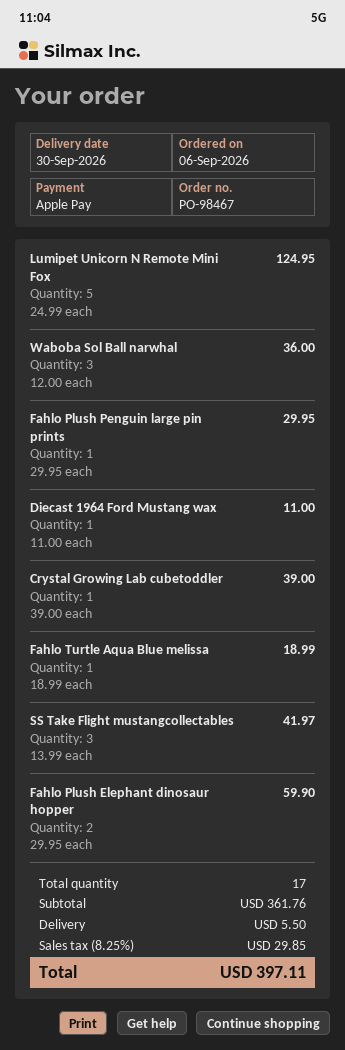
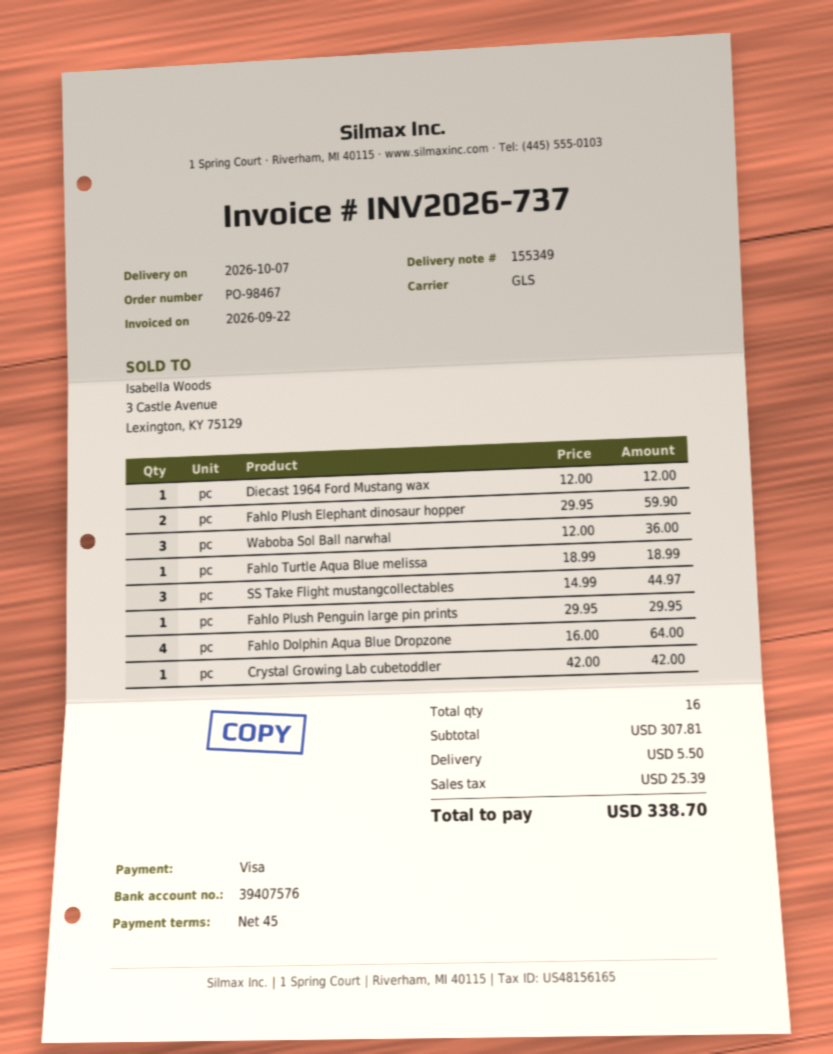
delivery date: 2026-09-30 -> 2026-10-07
payment method: Apple Pay -> Visa
Lumipet Unicorn N Remote Mini Fox: 5 x 24.99 = 124.95 -> none
Diecast 1964 Ford Mustang wax: 1 x 11.00 = 11.00 -> 1 x 12.00 = 12.00
Crystal Growing Lab cubetoddler: 1 x 39.00 = 39.00 -> 1 x 42.00 = 42.00
SS Take Flight mustangcollectables: 3 x 13.99 = 41.97 -> 3 x 14.99 = 44.97
Fahlo Dolphin Aqua Blue Dropzone: none -> 4 x 16.00 = 64.00
total quantity: 17 -> 16
subtotal: 361.76 -> 307.81
tax: 29.85 -> 25.39
total: 397.11 -> 338.70

